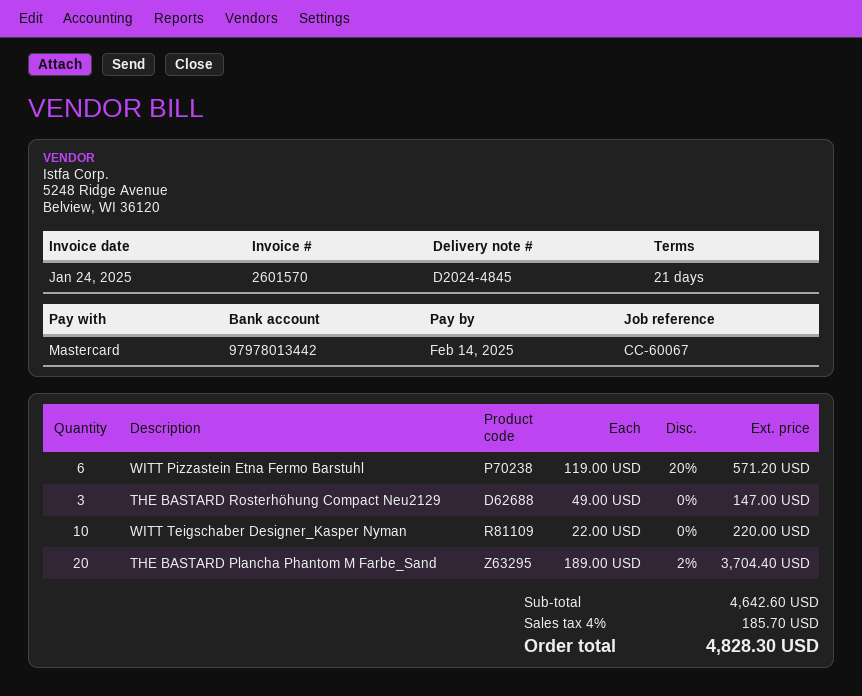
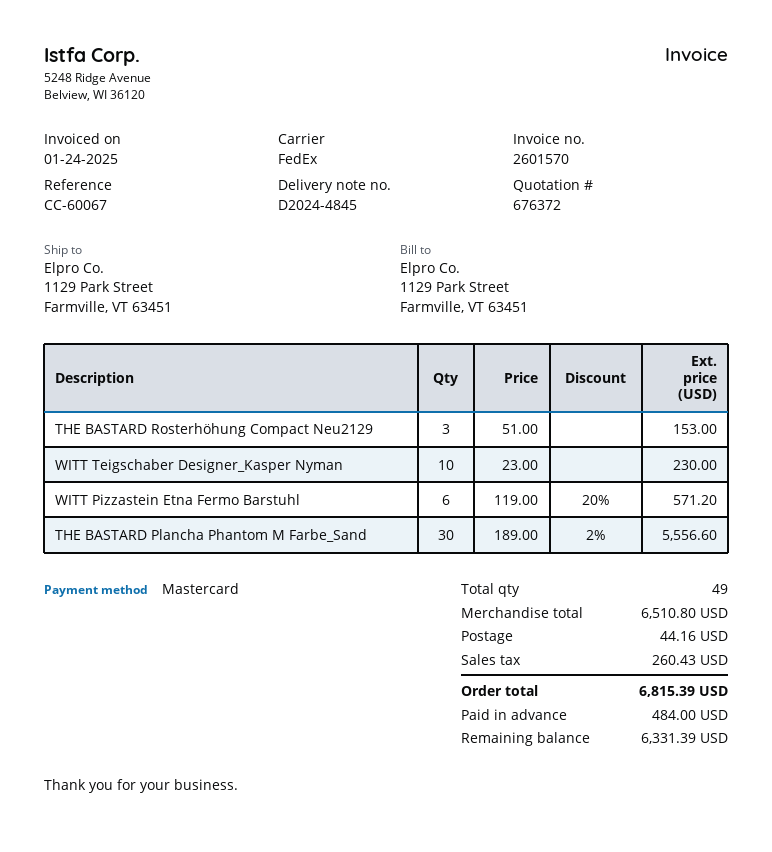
THE BASTARD Rosterhöhung Compact Neu2129: 3 x 49.00 = 147.00 -> 3 x 51.00 = 153.00
WITT Teigschaber Designer_Kasper Nyman: 10 x 22.00 = 220.00 -> 10 x 23.00 = 230.00
THE BASTARD Plancha Phantom M Farbe_Sand: 20 x 189.00 - 2% = 3704.40 -> 30 x 189.00 - 2% = 5556.60
subtotal: 4642.60 -> 6510.80
shipping: none -> 44.16
tax: 185.70 -> 260.43
total: 4828.30 -> 6815.39

